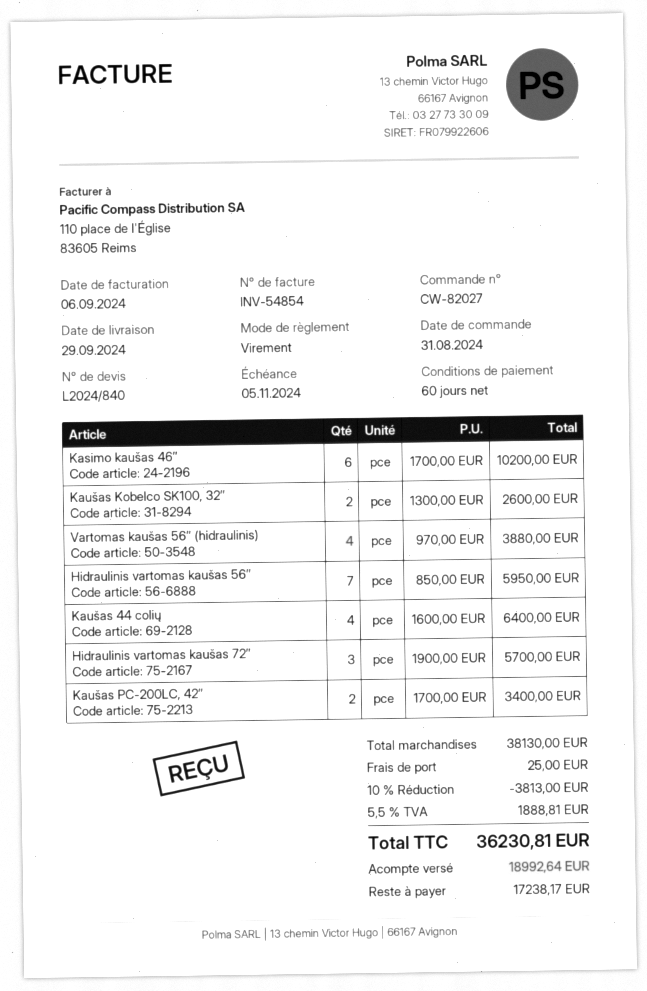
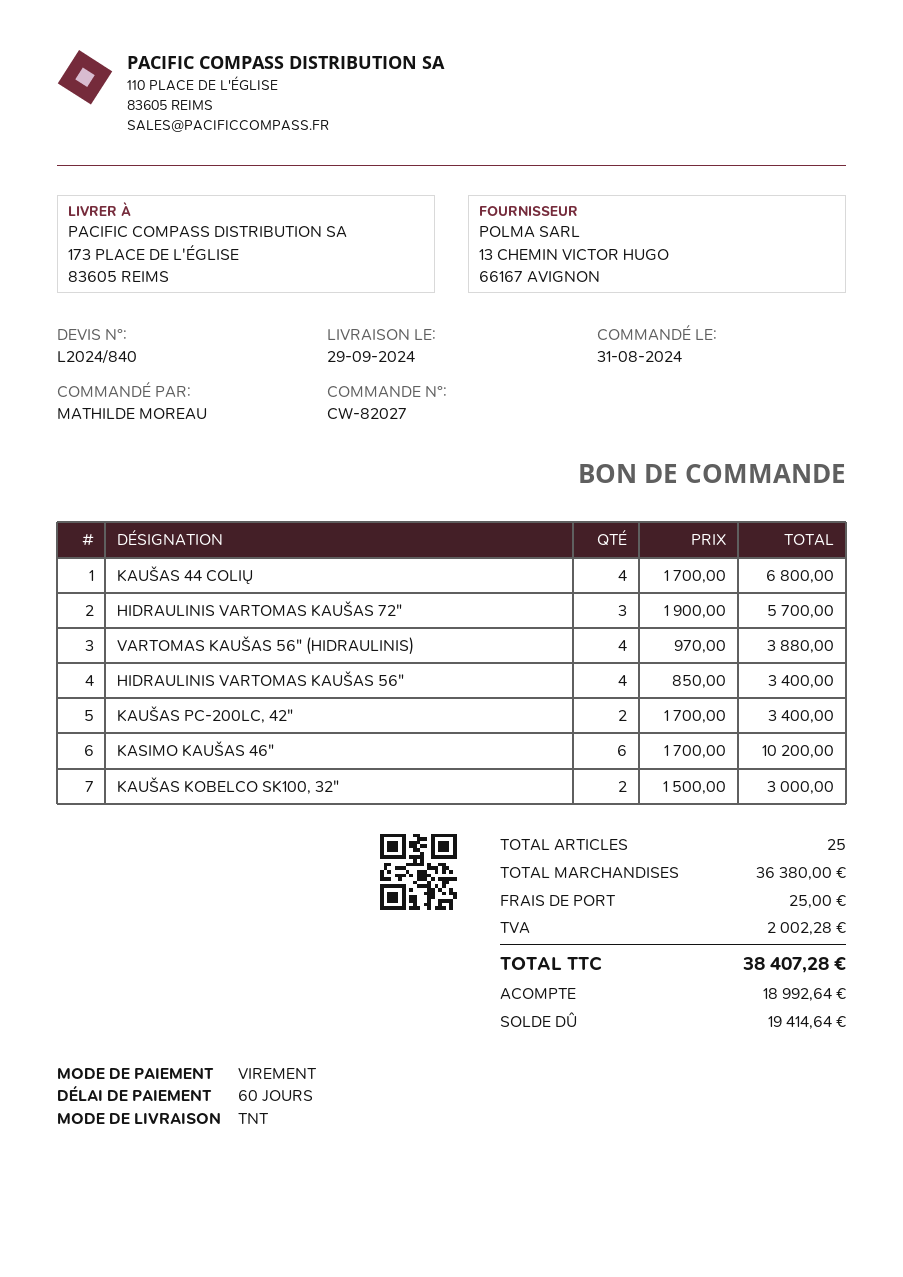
Kaušas Kobelco SK100, 32″: 2 x 1300.00 = 2600.00 -> 2 x 1500.00 = 3000.00
Hidraulinis vartomas kaušas 56″: 7 x 850.00 = 5950.00 -> 4 x 850.00 = 3400.00
Kaušas 44 colių: 4 x 1600.00 = 6400.00 -> 4 x 1700.00 = 6800.00
subtotal: 38130.00 -> 36380.00
discount: 10% = 3813.00 -> none
tax: 1888.81 -> 2002.28
total: 36230.81 -> 38407.28
balance: 17238.17 -> 19414.64

